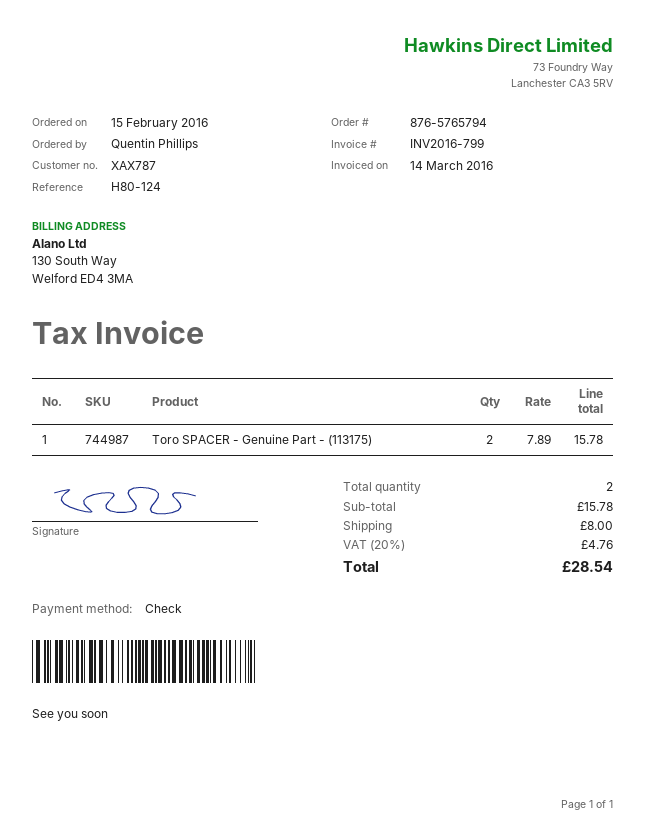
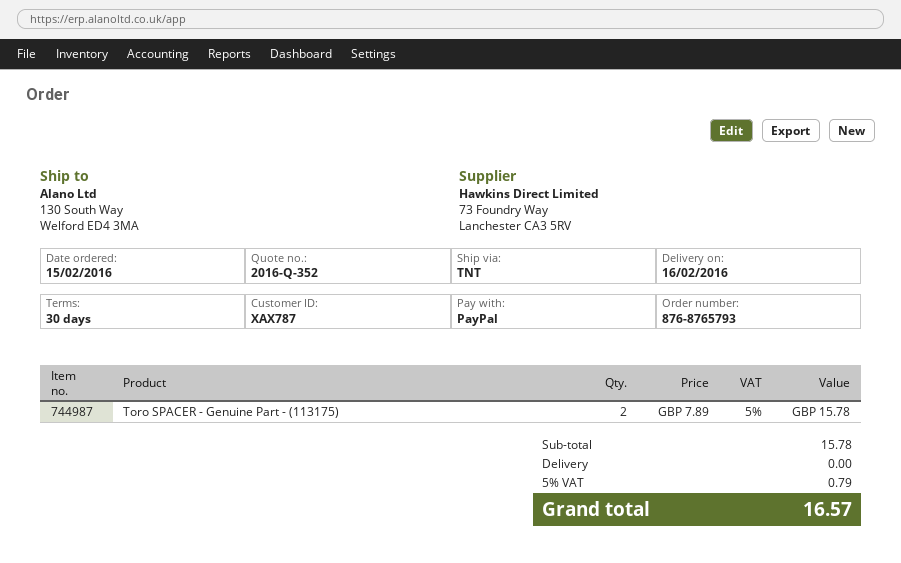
order number: 876-5765794 -> 876-8765793
payment method: cheque -> PayPal
shipping: 8.00 -> 0.00
tax: 20% = 4.76 -> 5% = 0.79
total: 28.54 -> 16.57

